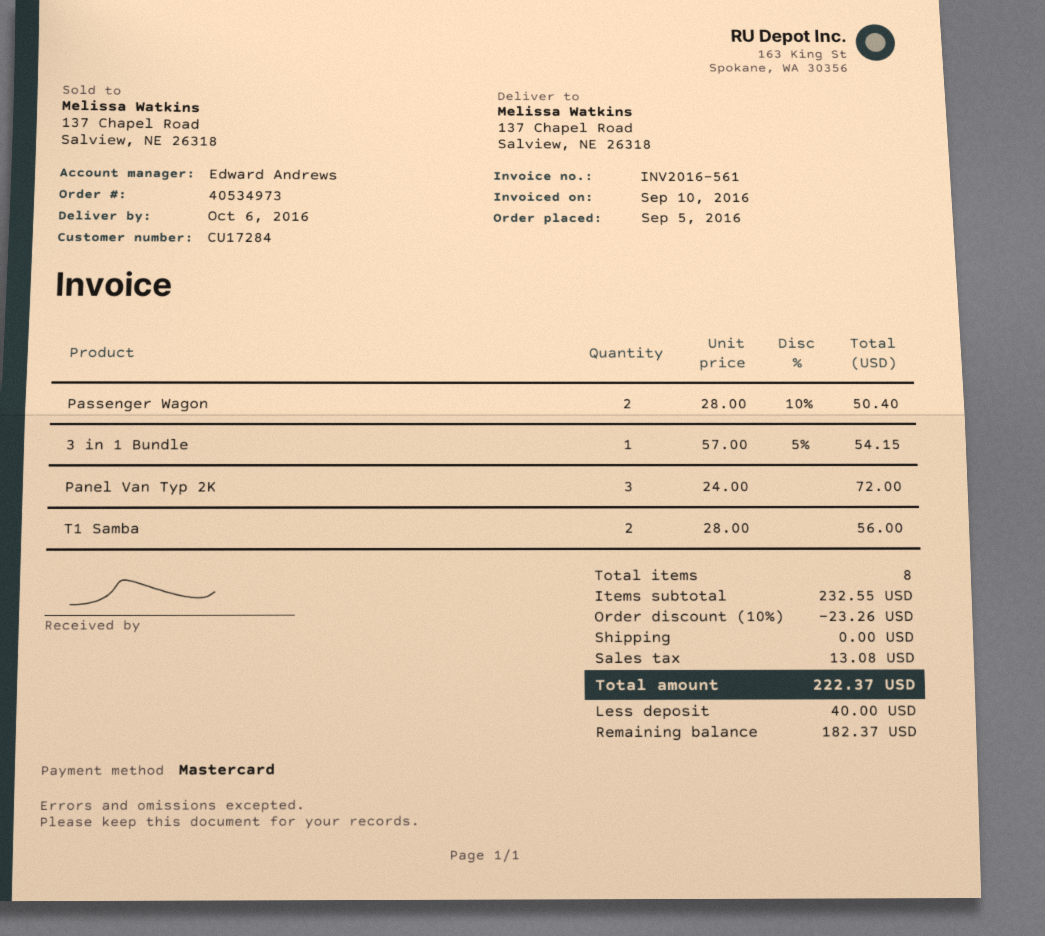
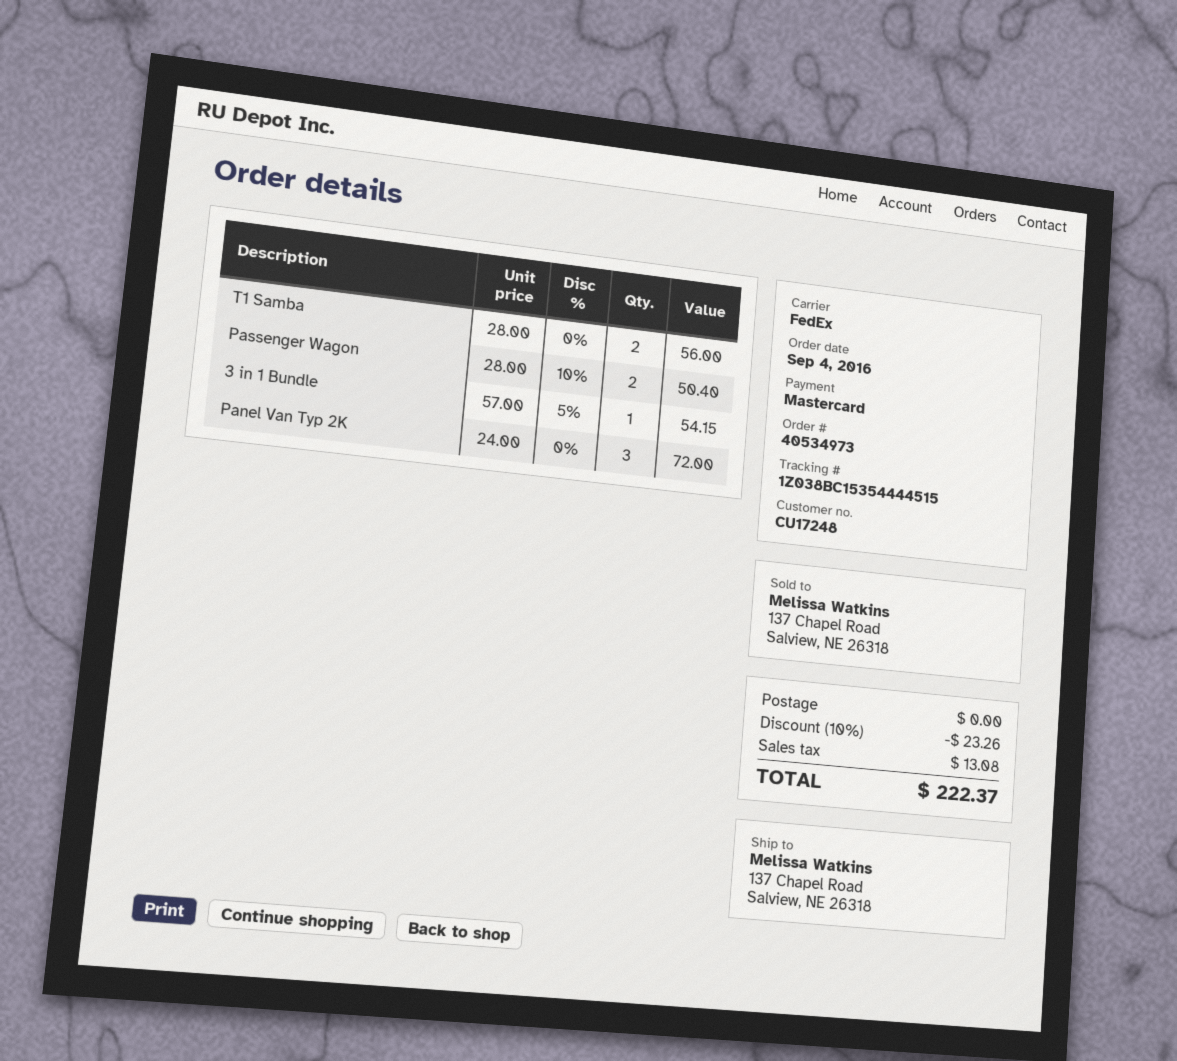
order date: 2016-09-05 -> 2016-09-04
customer number: CU17284 -> CU17248

